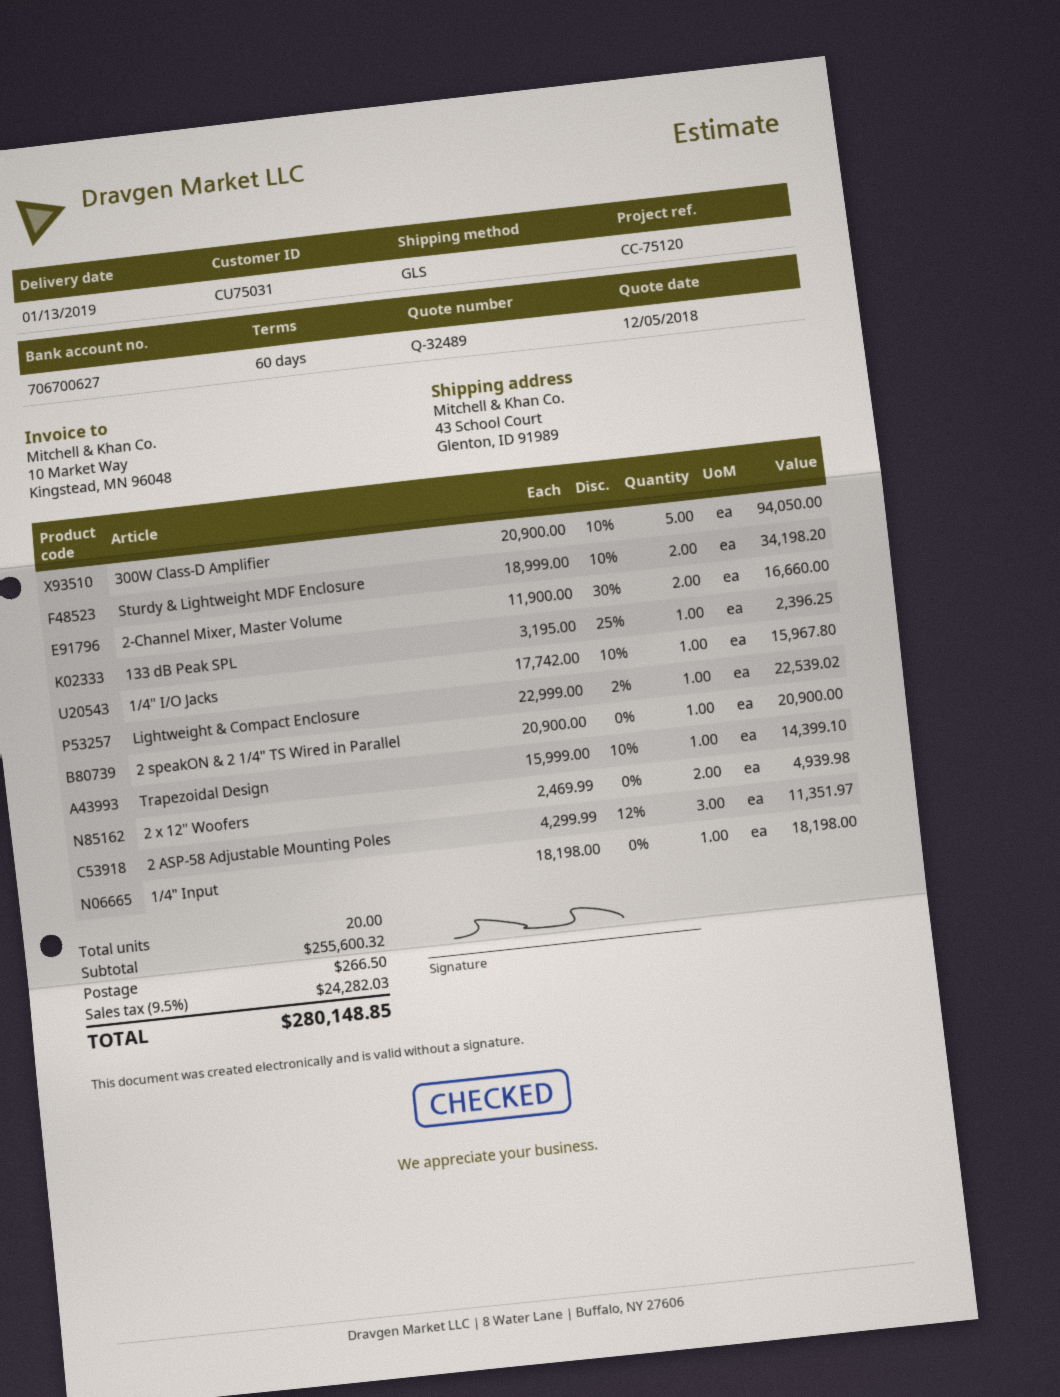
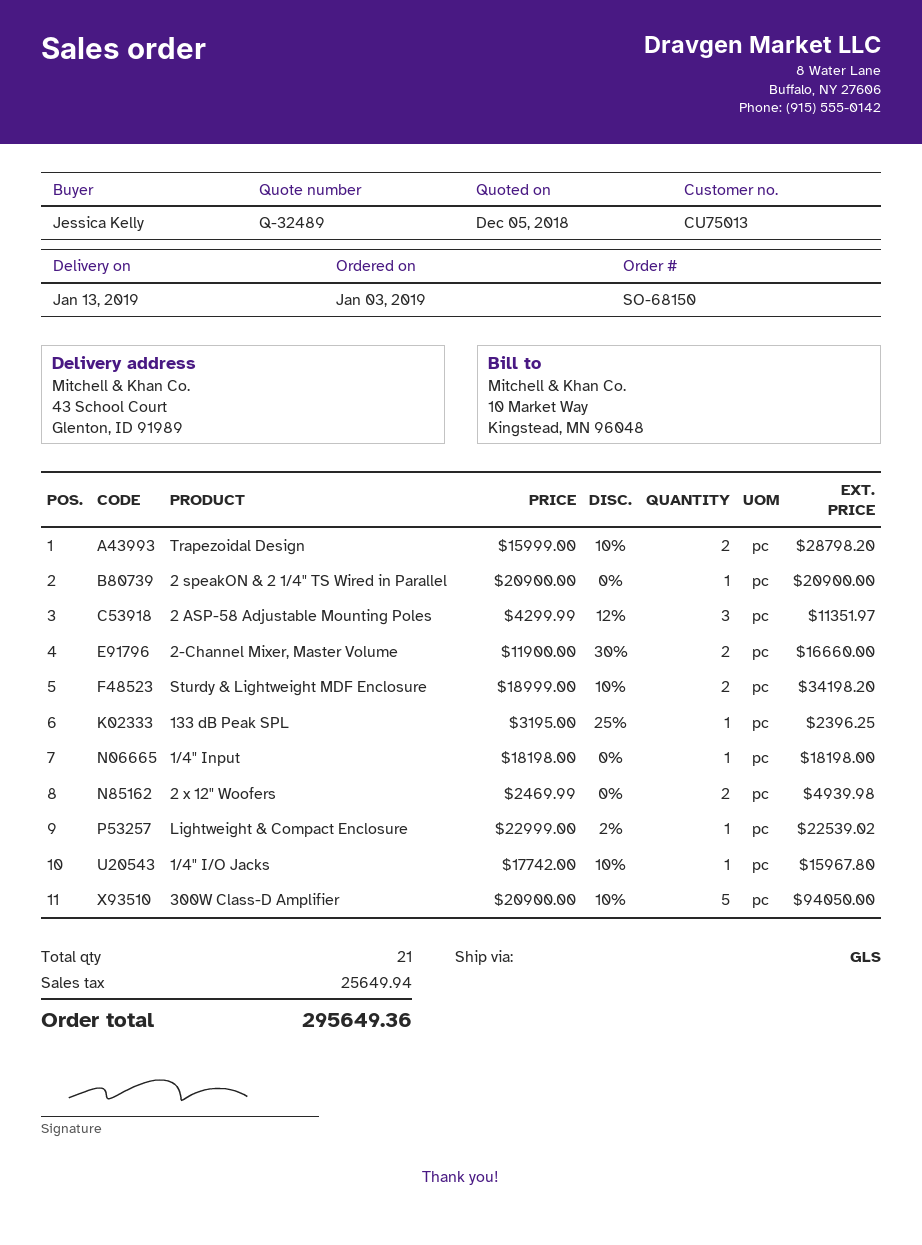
customer number: CU75031 -> CU75013
Trapezoidal Design: 1 x 15999.00 - 10% = 14399.10 -> 2 x 15999.00 - 10% = 28798.20
total quantity: 20 -> 21
shipping: 266.50 -> none
tax: 24282.03 -> 25649.94
total: 280148.85 -> 295649.36

